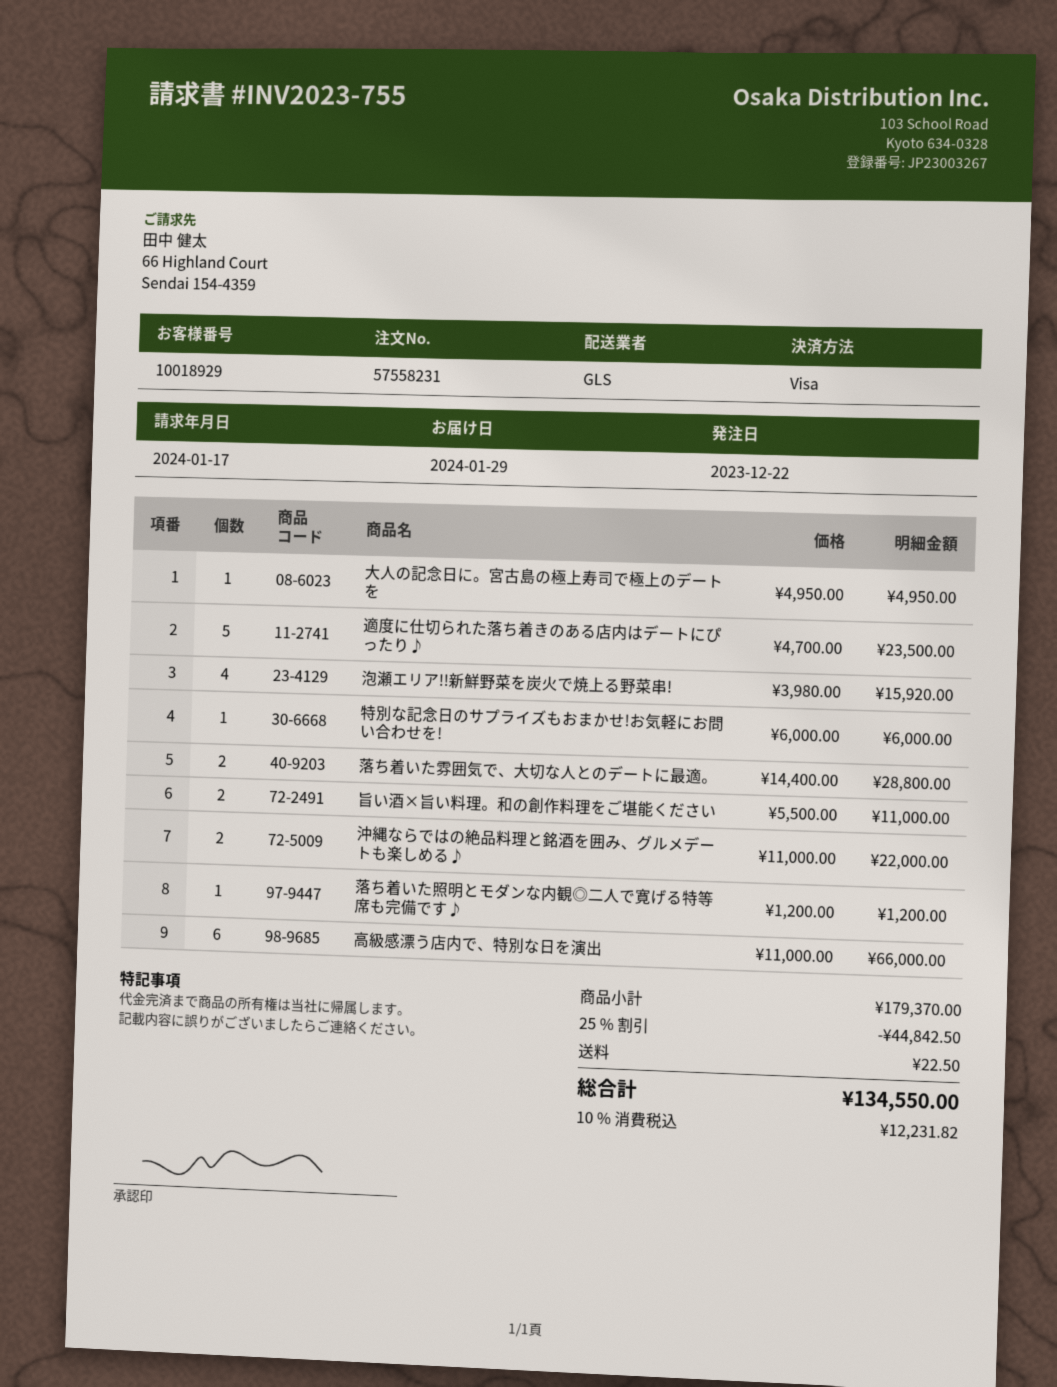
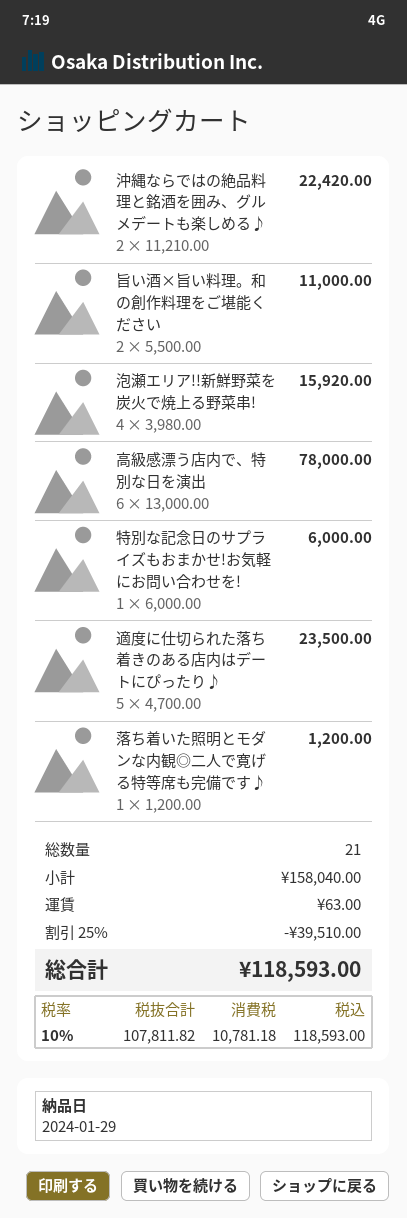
大人の記念日に。宮古島の極上寿司で極上のデートを: 1 x 4950.00 = 4950.00 -> none
落ち着いた雰囲気で、大切な人とのデートに最適。: 2 x 14400.00 = 28800.00 -> none
沖縄ならではの絶品料理と銘酒を囲み、グルメデートも楽しめる♪: 2 x 11000.00 = 22000.00 -> 2 x 11210.00 = 22420.00
高級感漂う店内で、特別な日を演出: 6 x 11000.00 = 66000.00 -> 6 x 13000.00 = 78000.00
subtotal: 179370.00 -> 158040.00
discount: 25% = 44842.50 -> 25% = 39510.00
shipping: 22.50 -> 63.00
tax: 10% = 12231.82 -> 10% = 10781.18
total: 134550.00 -> 118593.00

